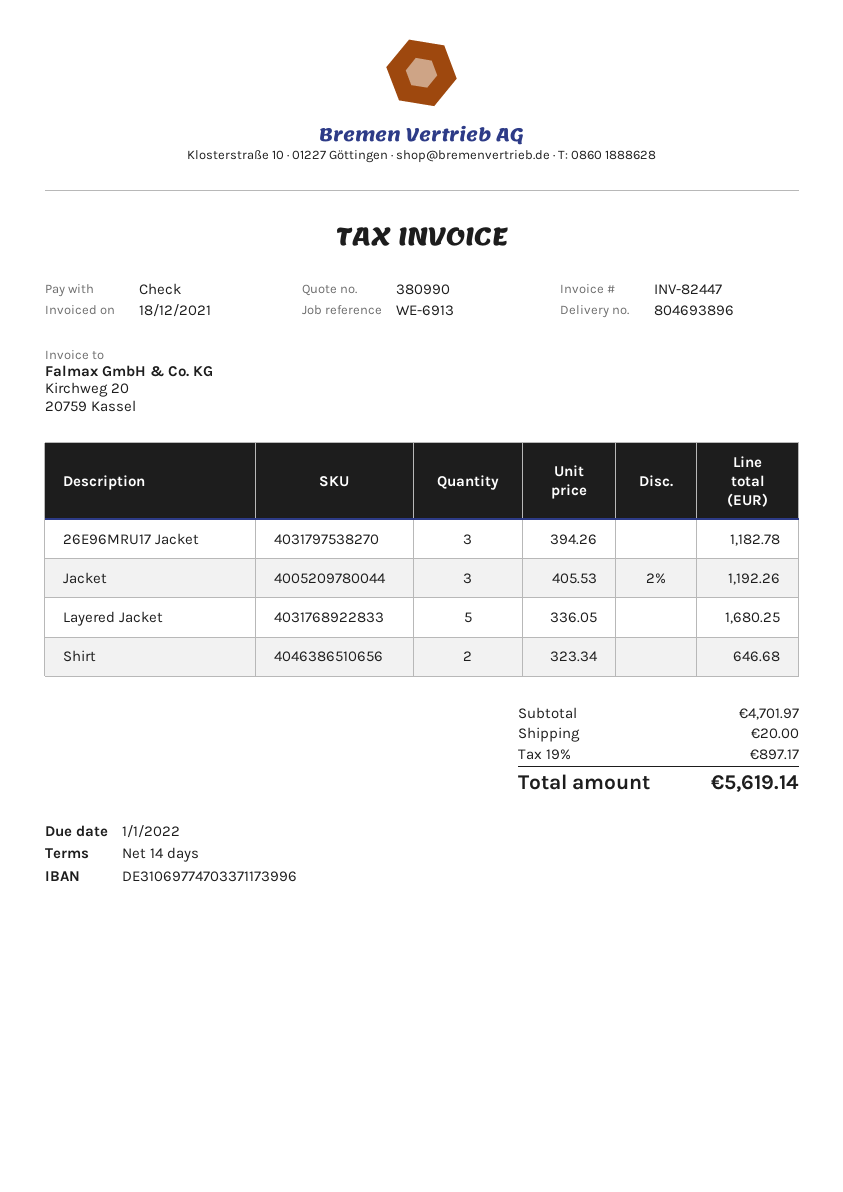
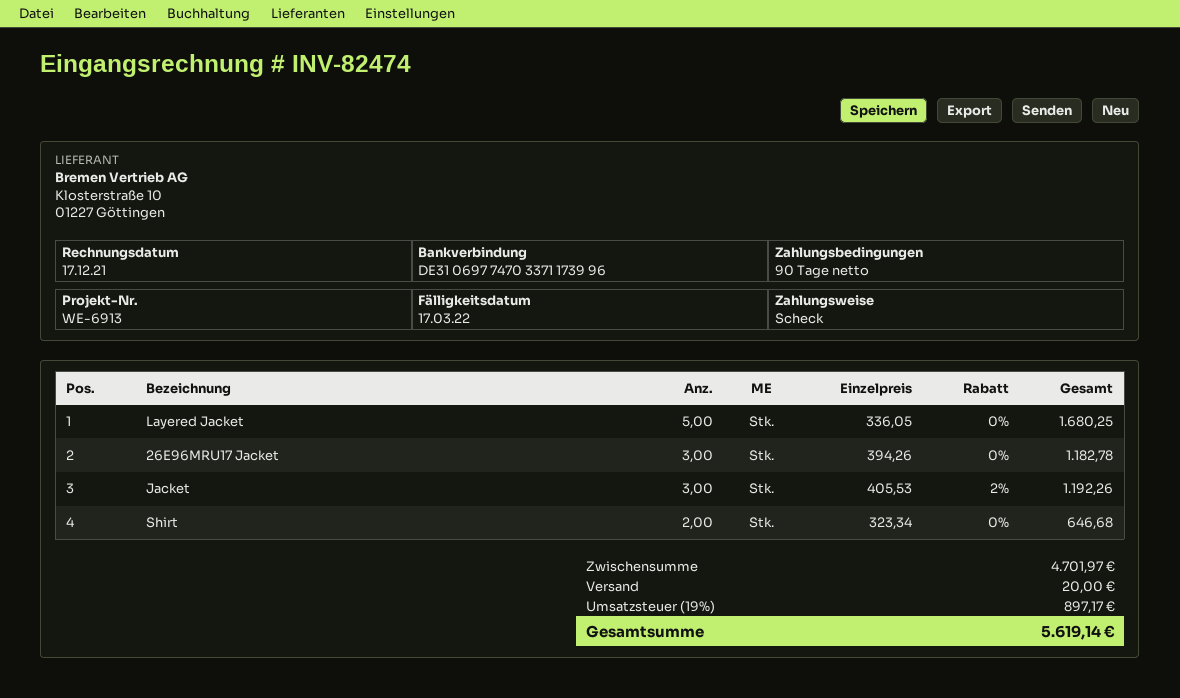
invoice number: INV-82447 -> INV-82474
invoice date: 2021-12-18 -> 2021-12-17
payment terms: 14 days -> 90 days
due date: 2022-01-01 -> 2022-03-17

